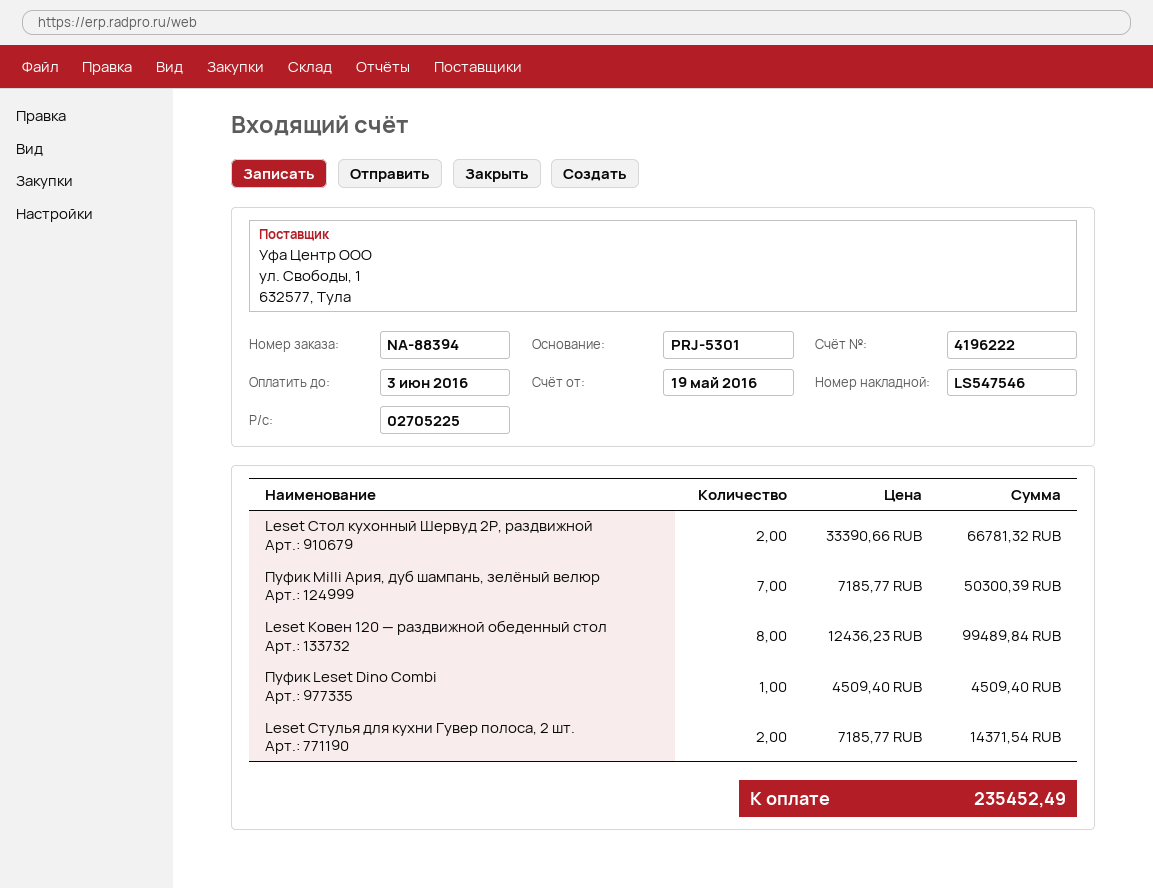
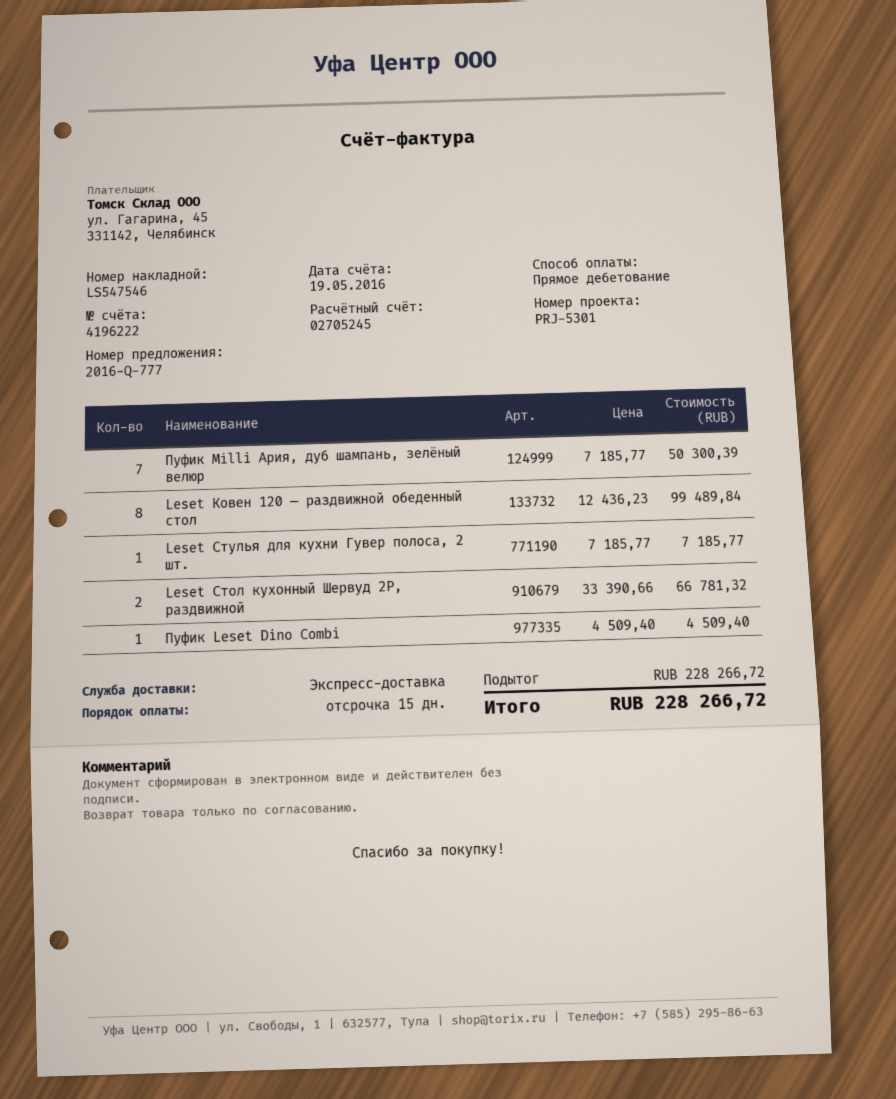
bank account: 02705225 -> 02705245
Leset Стулья для кухни Гувер полоса, 2 шт.: 2 x 7185.77 = 14371.54 -> 1 x 7185.77 = 7185.77
total: 235452.49 -> 228266.72

